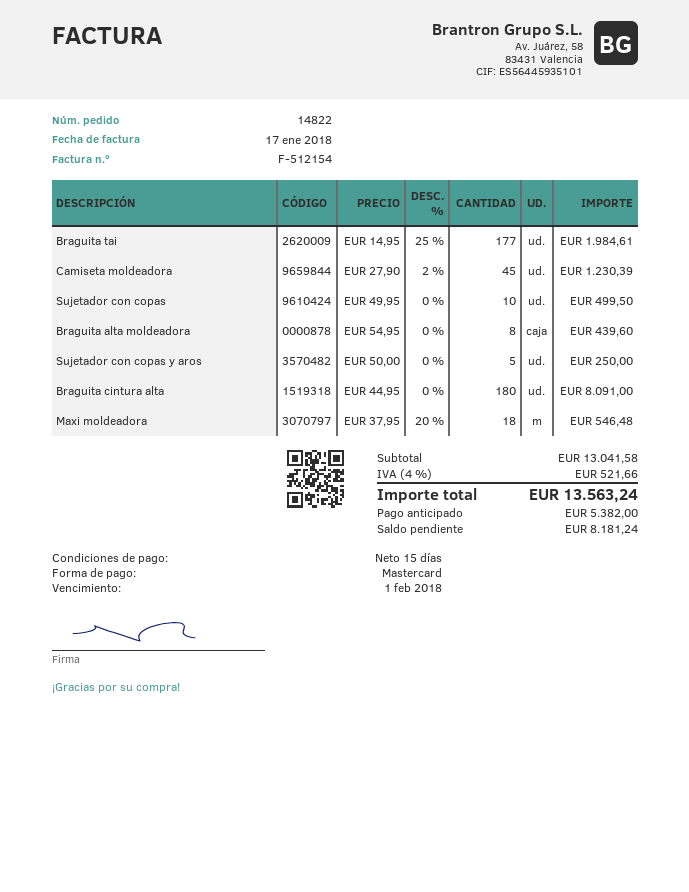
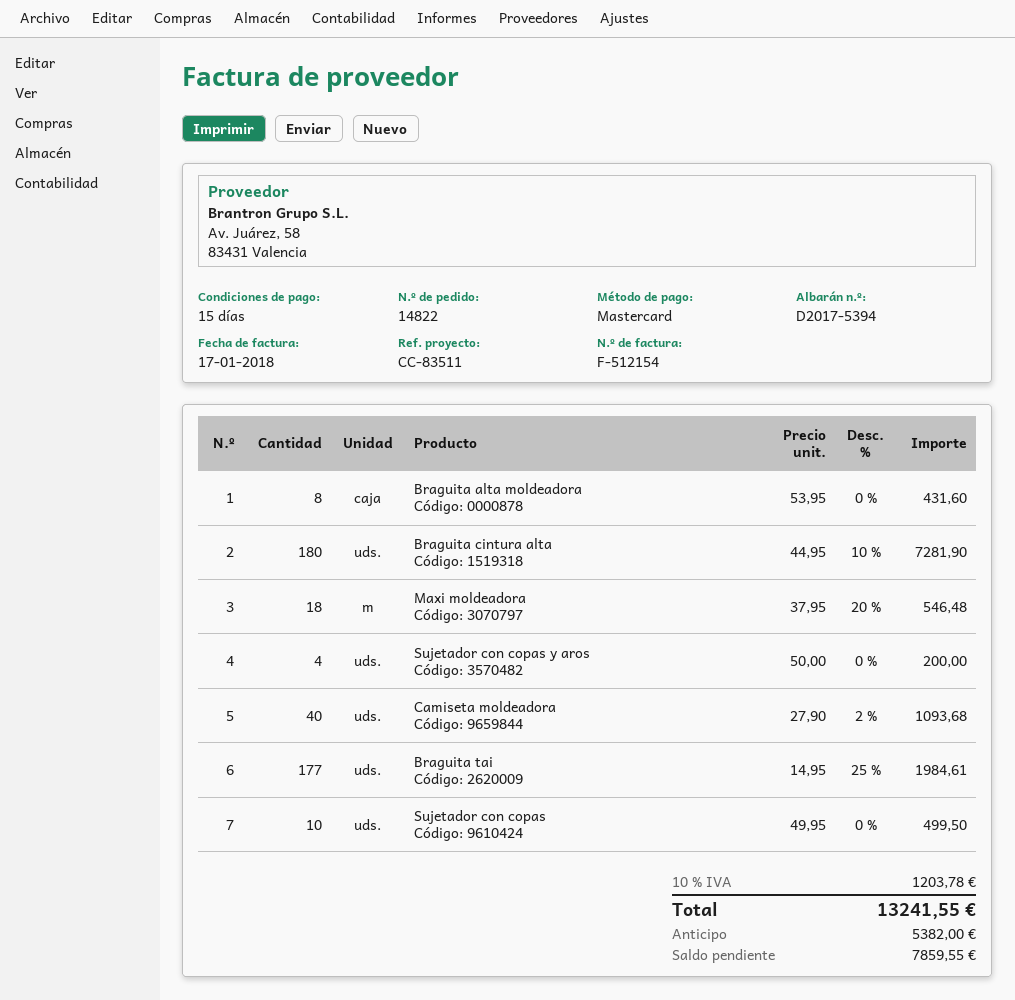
Camiseta moldeadora: 45 x 27.90 - 2% = 1230.39 -> 40 x 27.90 - 2% = 1093.68
Braguita alta moldeadora: 8 x 54.95 = 439.60 -> 8 x 53.95 = 431.60
Sujetador con copas y aros: 5 x 50.00 = 250.00 -> 4 x 50.00 = 200.00
Braguita cintura alta: 180 x 44.95 = 8091.00 -> 180 x 44.95 - 10% = 7281.90
tax: 4% = 521.66 -> 10% = 1203.78
total: 13563.24 -> 13241.55
balance: 8181.24 -> 7859.55

